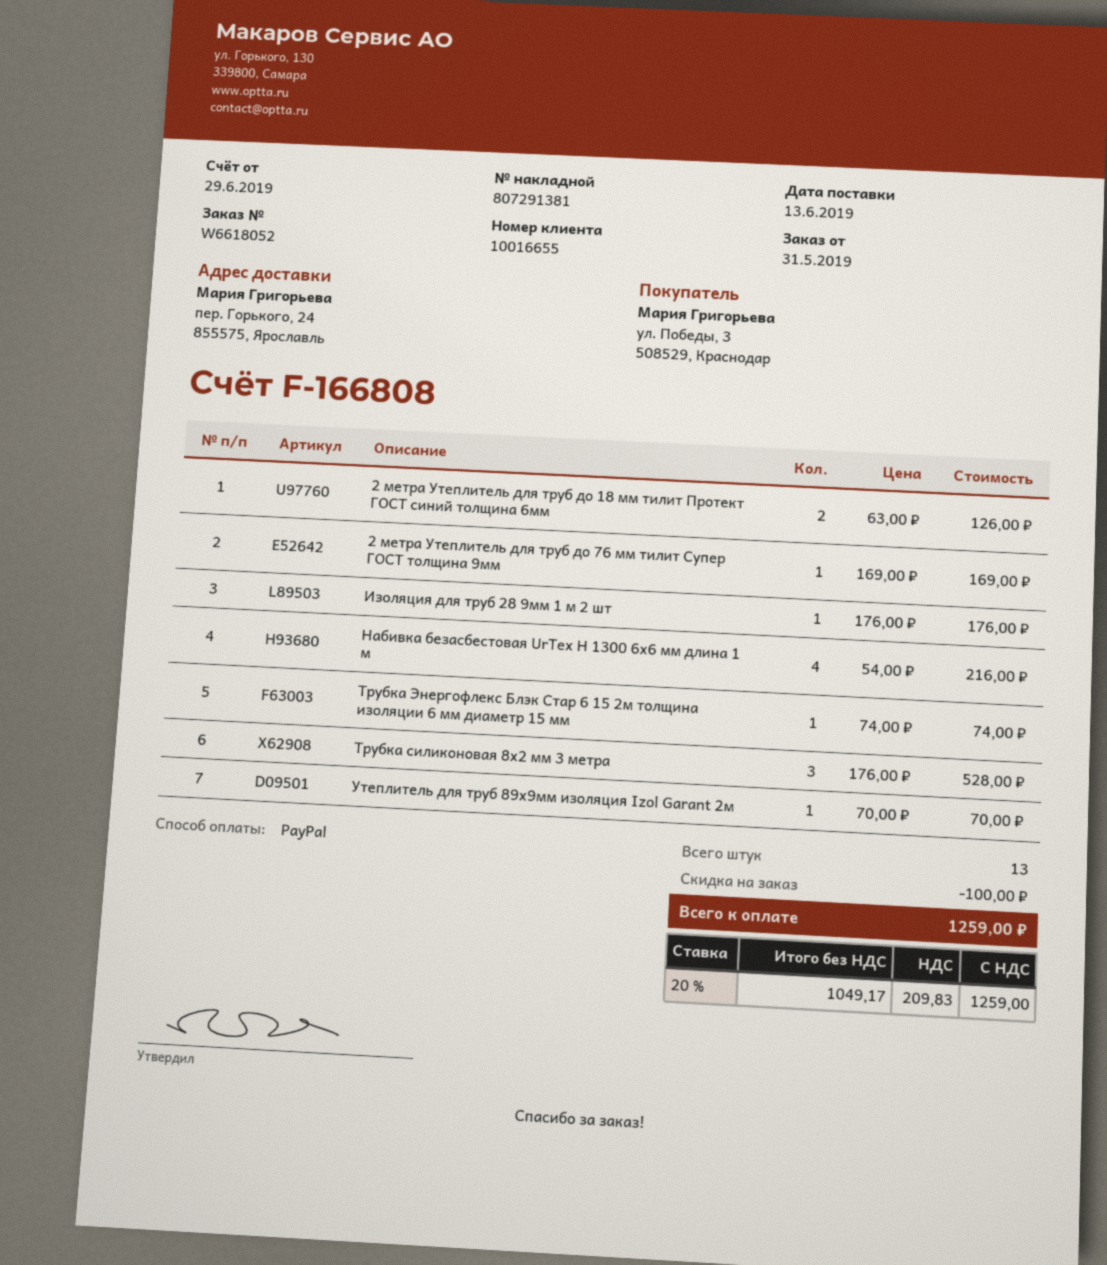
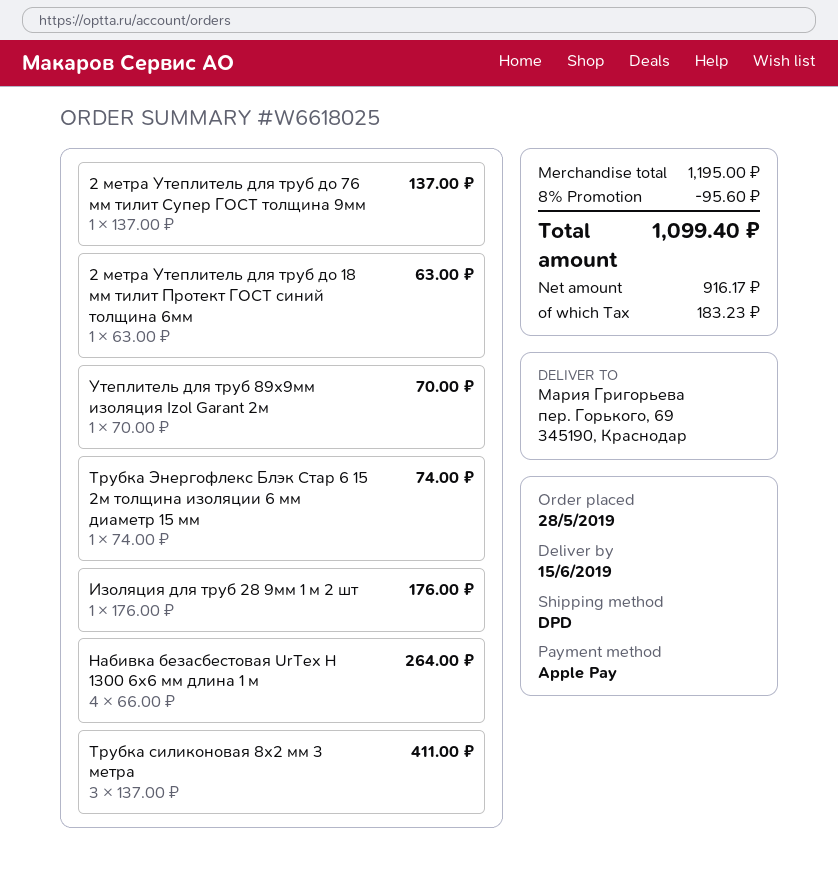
order number: W6618052 -> W6618025
order date: 2019-05-31 -> 2019-05-28
delivery date: 2019-06-13 -> 2019-06-15
payment method: PayPal -> Apple Pay
ship to: пер. Горького, 24, 855575, Ярославль -> пер. Горького, 69, 345190, Краснодар
2 метра Утеплитель для труб до 18 мм тилит Протект ГОСТ синий толщина 6мм: 2 x 63.00 = 126.00 -> 1 x 63.00 = 63.00
2 метра Утеплитель для труб до 76 мм тилит Супер ГОСТ толщина 9мм: 1 x 169.00 = 169.00 -> 1 x 137.00 = 137.00
Набивка безасбестовая UrTex Н 1300 6x6 мм длина 1 м: 4 x 54.00 = 216.00 -> 4 x 66.00 = 264.00
Трубка силиконовая 8х2 мм 3 метра: 3 x 176.00 = 528.00 -> 3 x 137.00 = 411.00
discount: 100.00 -> 95.60
net: 1049.17 -> 916.17
tax: 209.83 -> 183.23
total: 1259.00 -> 1099.40

